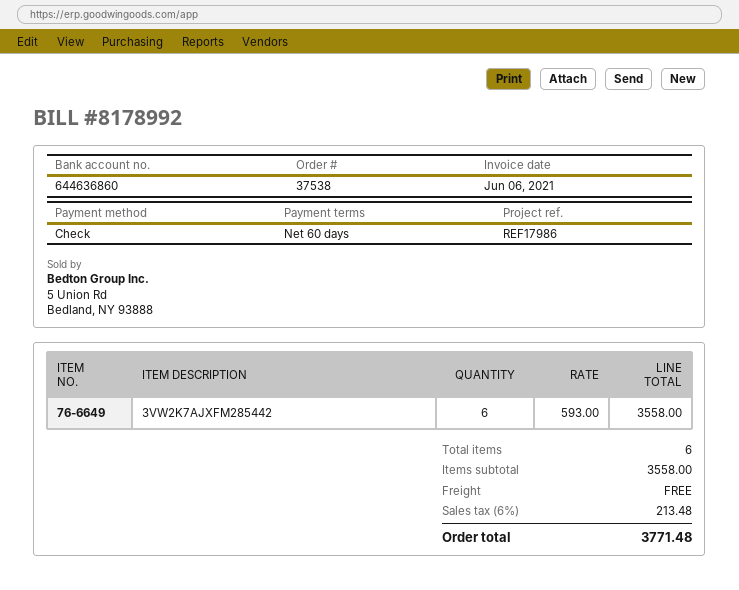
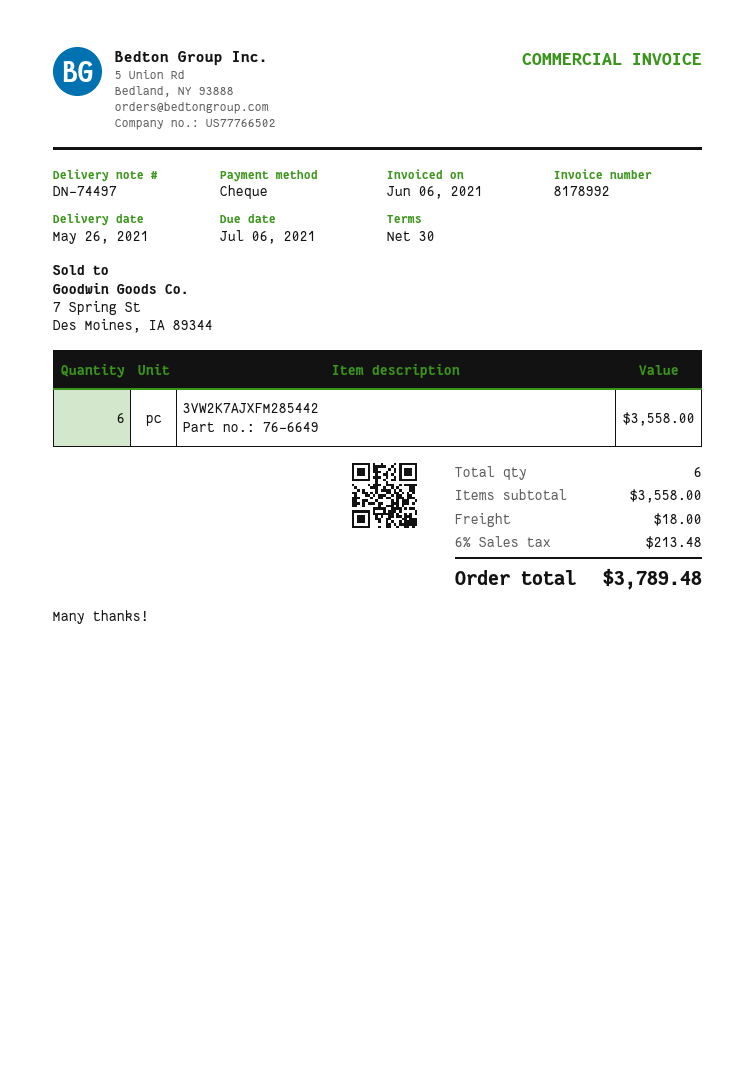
payment terms: 60 days -> 30 days
shipping: 0.00 -> 18.00
total: 3771.48 -> 3789.48

